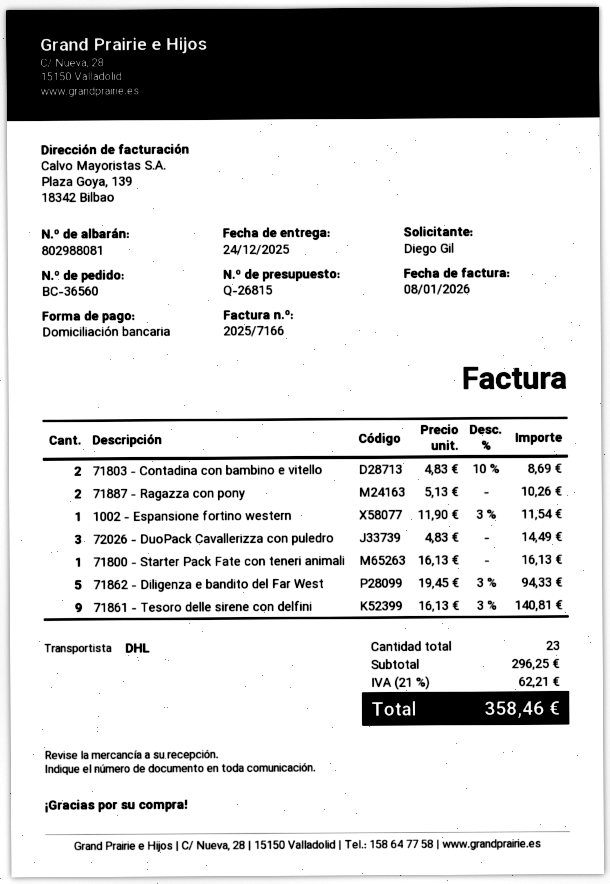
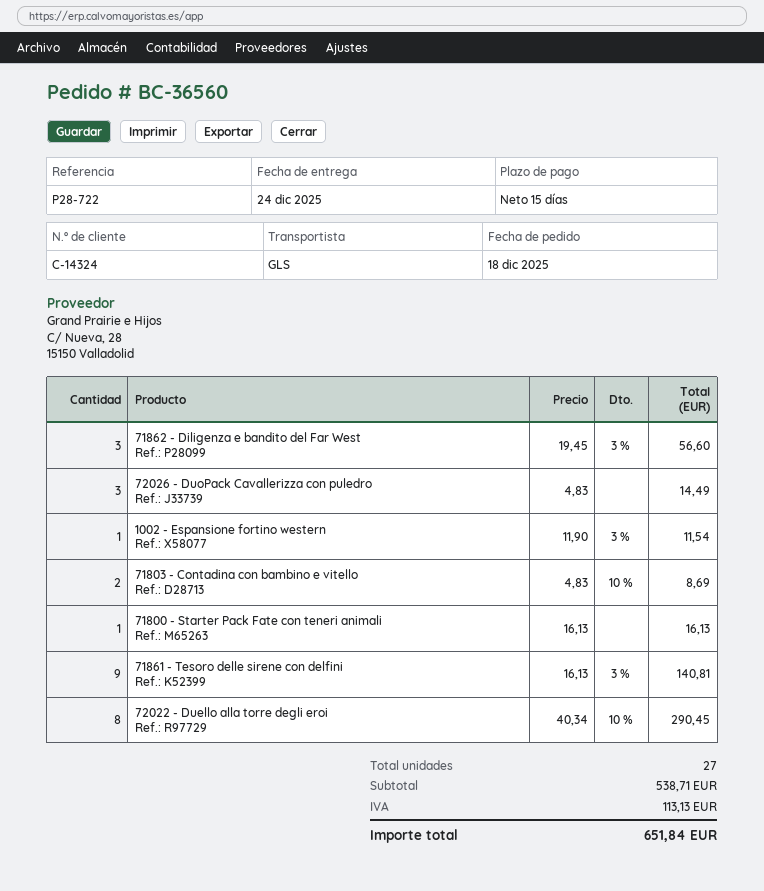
shipping method: DHL -> GLS
71887 - Ragazza con pony: 2 x 5.13 = 10.26 -> none
71862 - Diligenza e bandito del Far West: 5 x 19.45 - 3% = 94.33 -> 3 x 19.45 - 3% = 56.60
72022 - Duello alla torre degli eroi: none -> 8 x 40.34 - 10% = 290.45
total quantity: 23 -> 27
subtotal: 296.25 -> 538.71
tax: 62.21 -> 113.13
total: 358.46 -> 651.84

